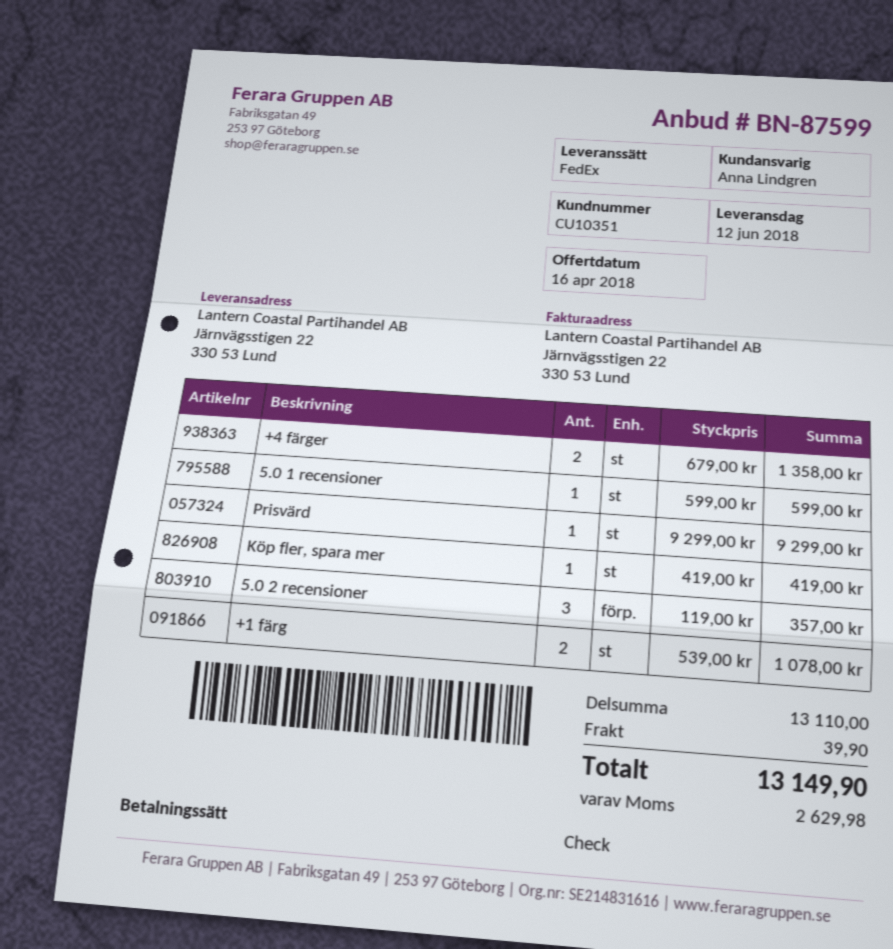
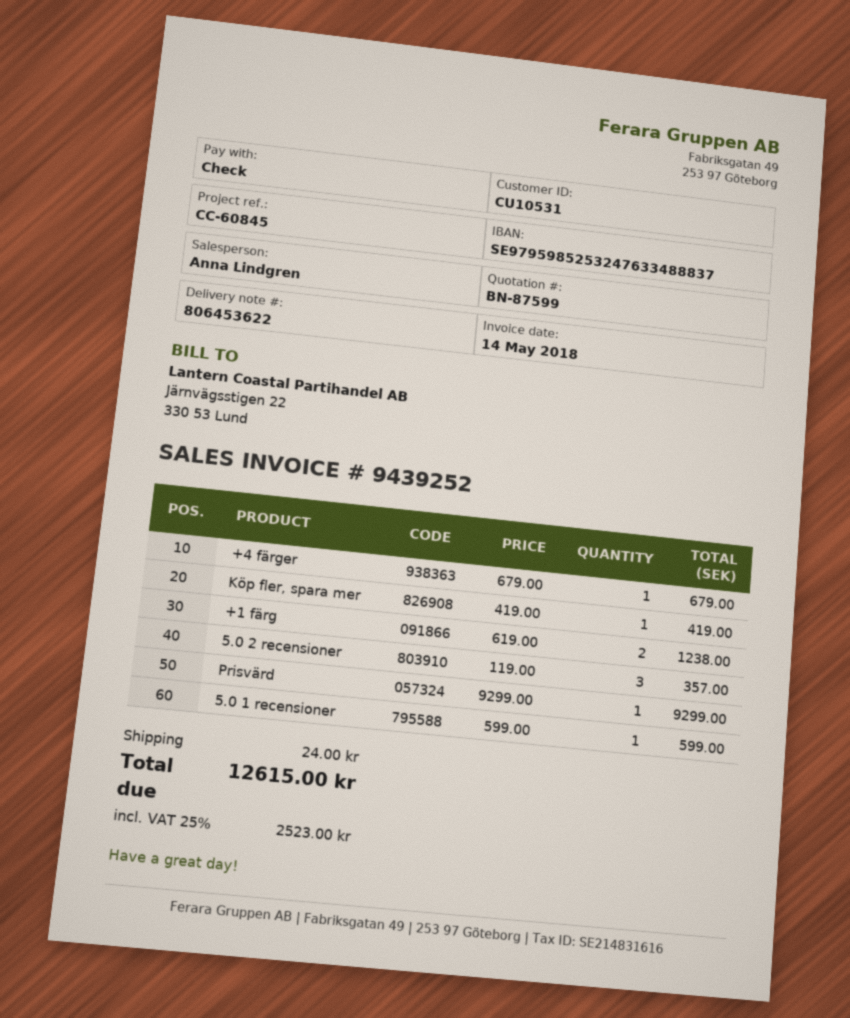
customer number: CU10351 -> CU10531
+4 färger: 2 x 679.00 = 1358.00 -> 1 x 679.00 = 679.00
+1 färg: 2 x 539.00 = 1078.00 -> 2 x 619.00 = 1238.00
shipping: 39.90 -> 24.00
tax: 2629.98 -> 2523.00
total: 13149.90 -> 12615.00

